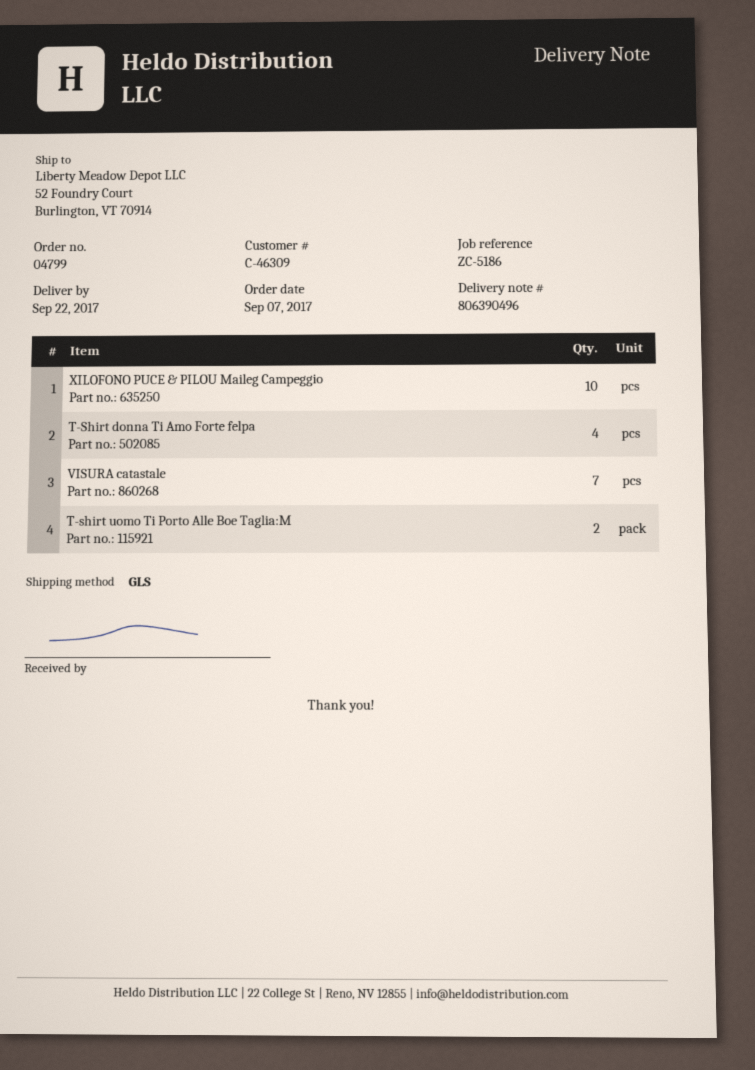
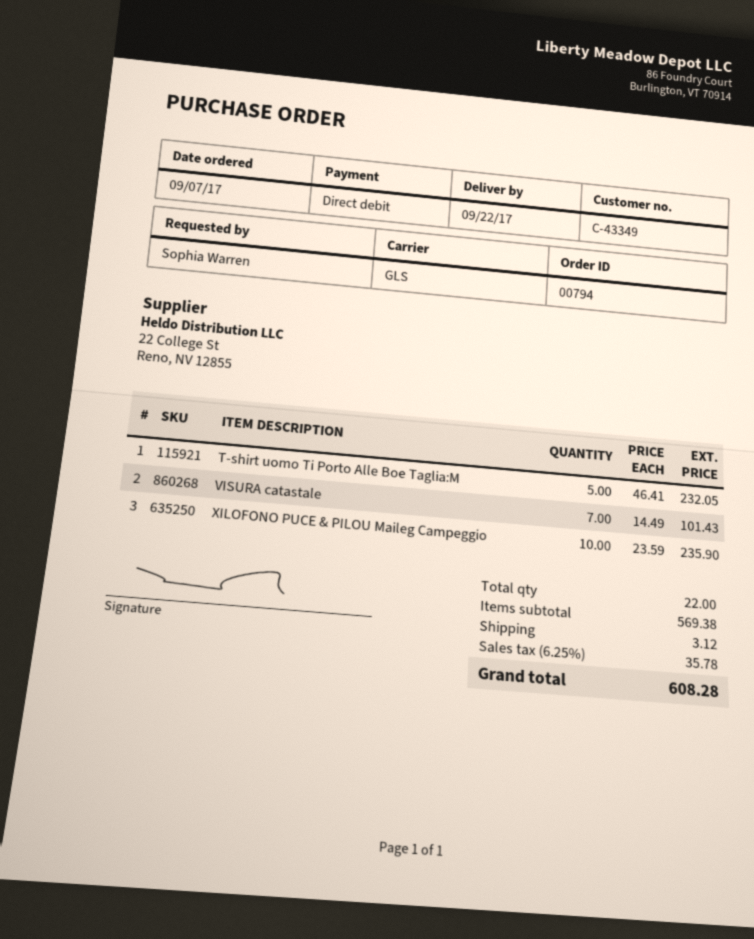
order number: 04799 -> 00794
customer number: C-46309 -> C-43349
T-Shirt donna Ti Amo Forte felpa: 4 -> none
T-shirt uomo Ti Porto Alle Boe Taglia:M: 2 -> 5

